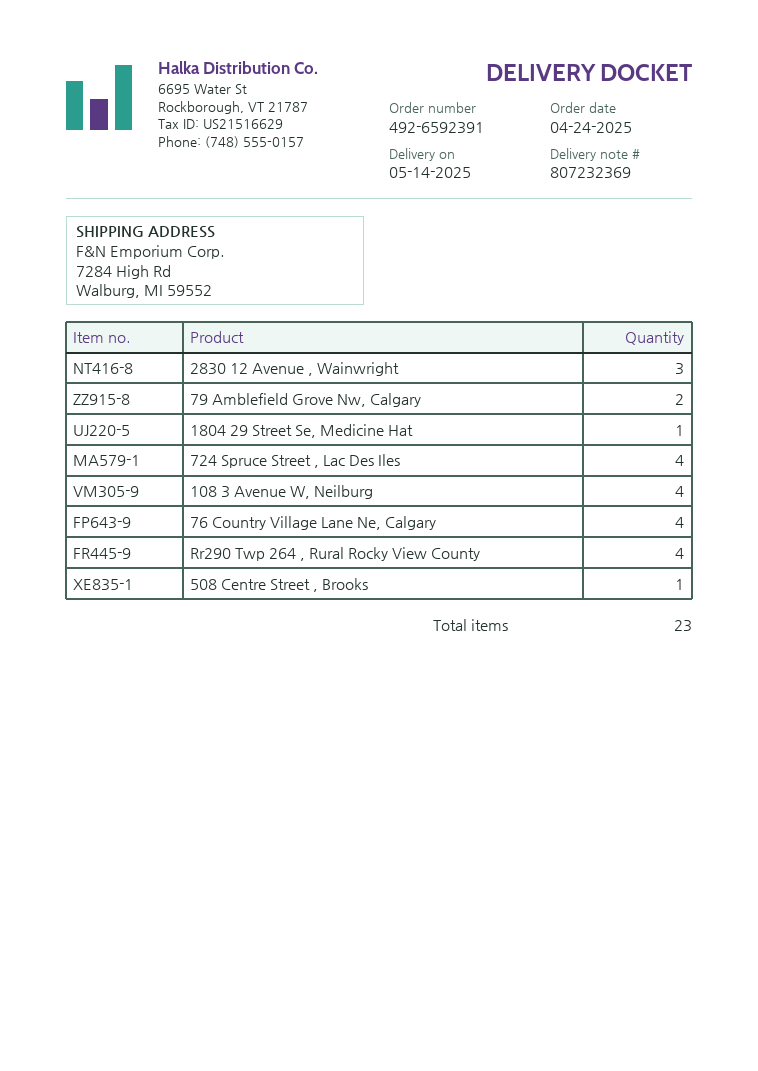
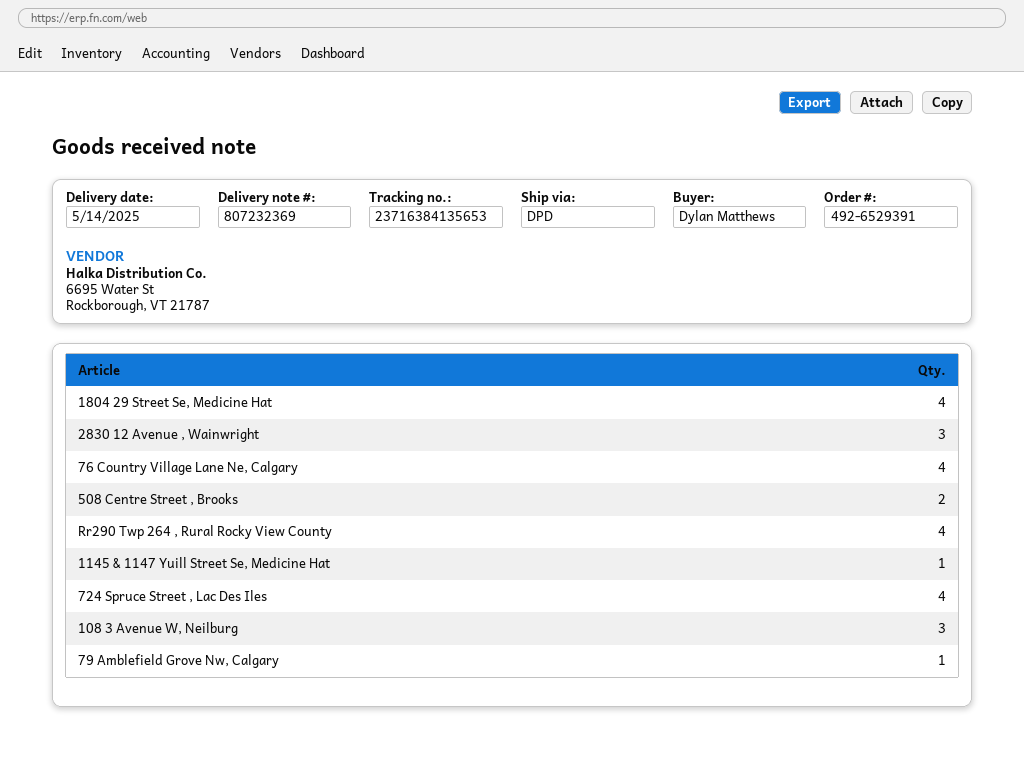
order number: 492-6592391 -> 492-6529391
79 Amblefield Grove Nw, Calgary: 2 -> 1
1804 29 Street Se, Medicine Hat: 1 -> 4
108 3 Avenue W, Neilburg: 4 -> 3
508 Centre Street , Brooks: 1 -> 2
1145 & 1147 Yuill Street Se, Medicine Hat: none -> 1

